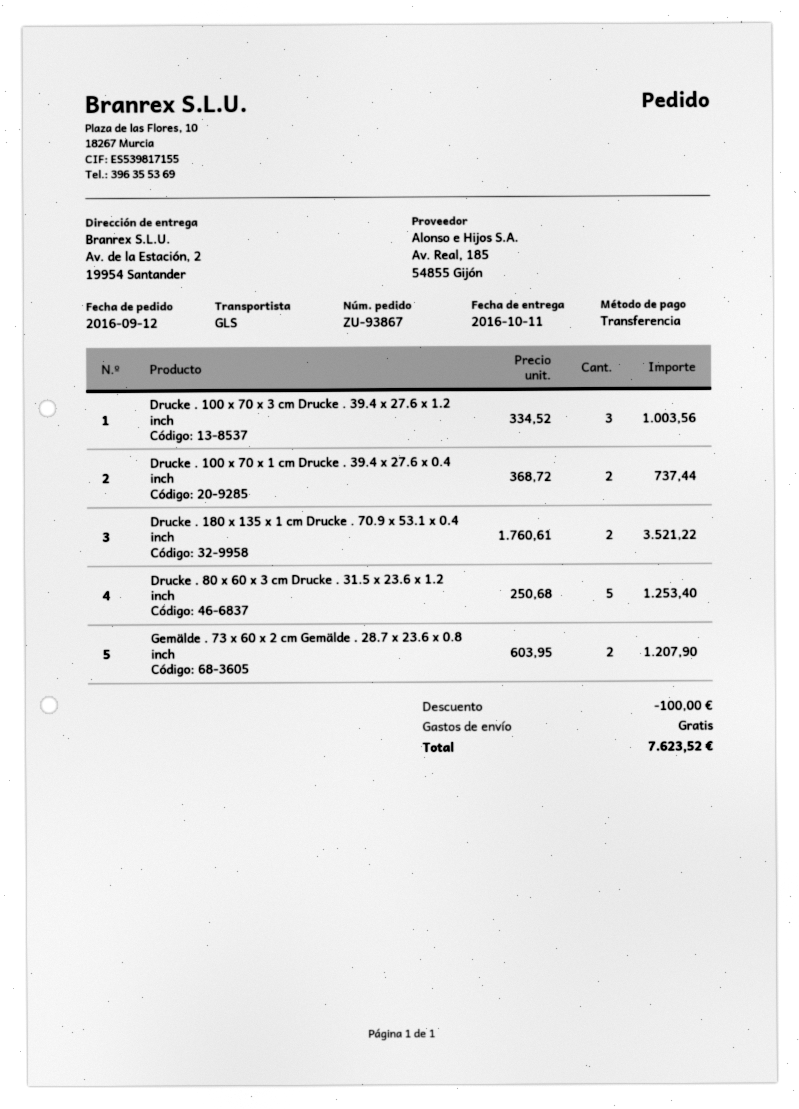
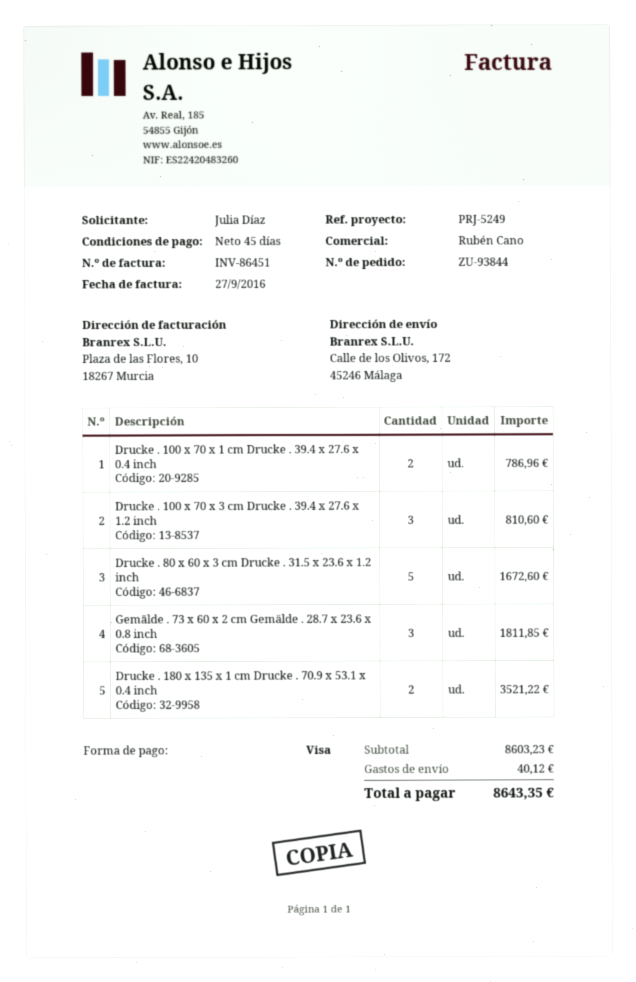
order number: ZU-93867 -> ZU-93844
payment method: bank transfer -> Visa
ship to: Av. de la Estación, 2, 19954 Santander -> Calle de los Olivos, 172, 45246 Málaga
Drucke . 100 x 70 x 3 cm Drucke . 39.4 x 27.6 x 1.2 inch: 3 for 1003.56 -> 3 for 810.60
Drucke . 100 x 70 x 1 cm Drucke . 39.4 x 27.6 x 0.4 inch: 2 for 737.44 -> 2 for 786.96
Drucke . 80 x 60 x 3 cm Drucke . 31.5 x 23.6 x 1.2 inch: 5 for 1253.40 -> 5 for 1672.60
Gemälde . 73 x 60 x 2 cm Gemälde . 28.7 x 23.6 x 0.8 inch: 2 for 1207.90 -> 3 for 1811.85
discount: 100.00 -> none
shipping: 0.00 -> 40.12
total: 7623.52 -> 8643.35

